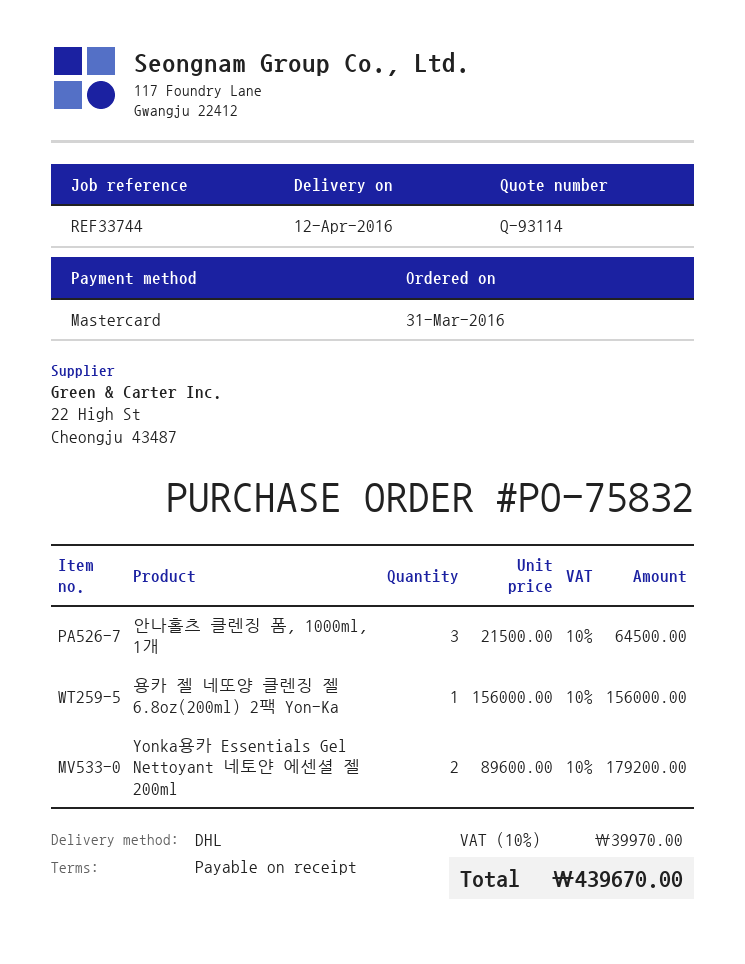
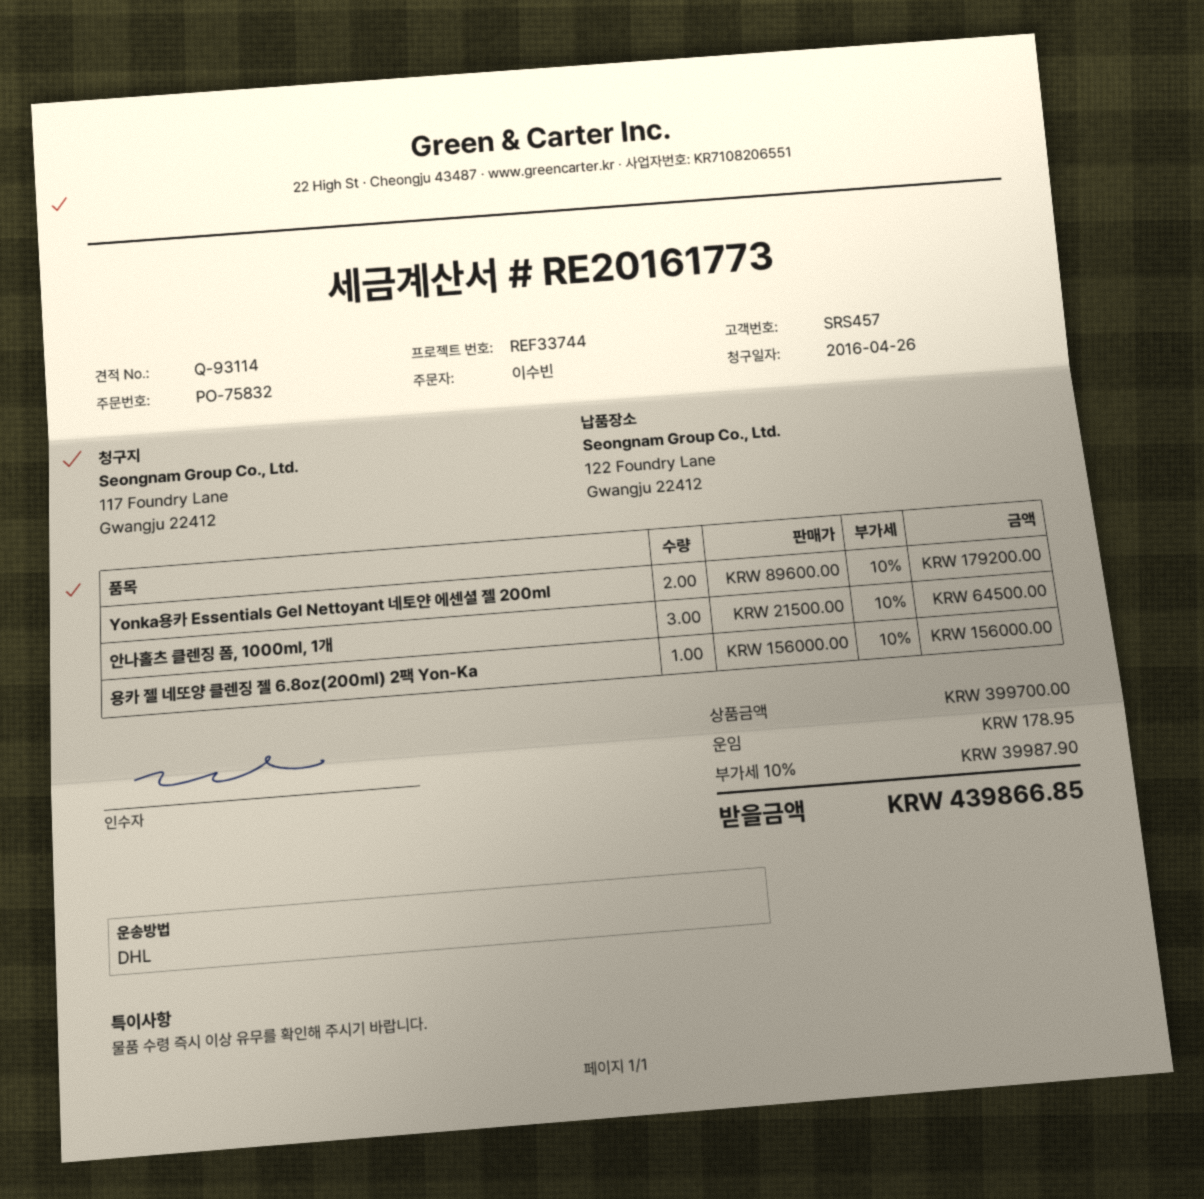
shipping: none -> 178.95
tax: 10% = 39970.00 -> 10% = 39987.90
total: 439670.00 -> 439866.85

